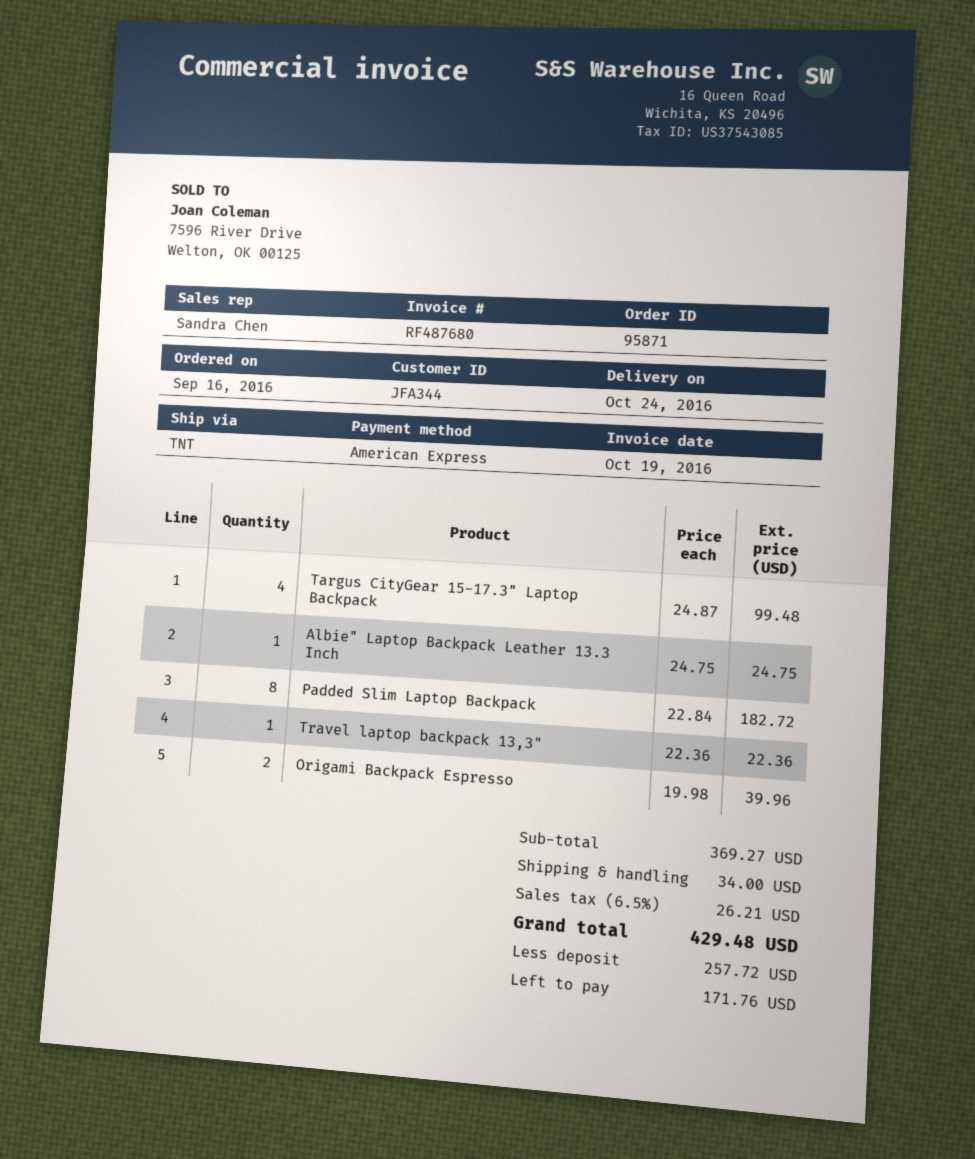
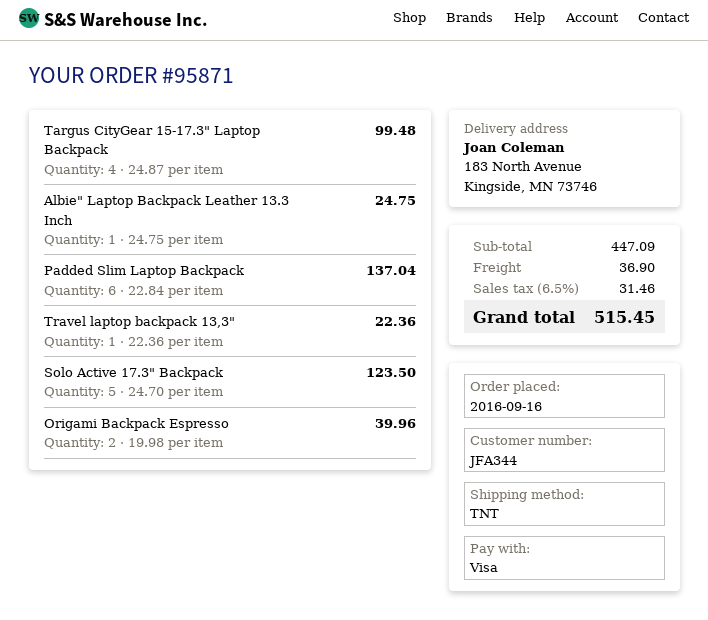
payment method: American Express -> Visa
Padded Slim Laptop Backpack: 8 x 22.84 = 182.72 -> 6 x 22.84 = 137.04
Solo Active 17.3" Backpack: none -> 5 x 24.70 = 123.50
subtotal: 369.27 -> 447.09
shipping: 34.00 -> 36.90
tax: 6.5% = 26.21 -> 6.5% = 31.46
total: 429.48 -> 515.45

